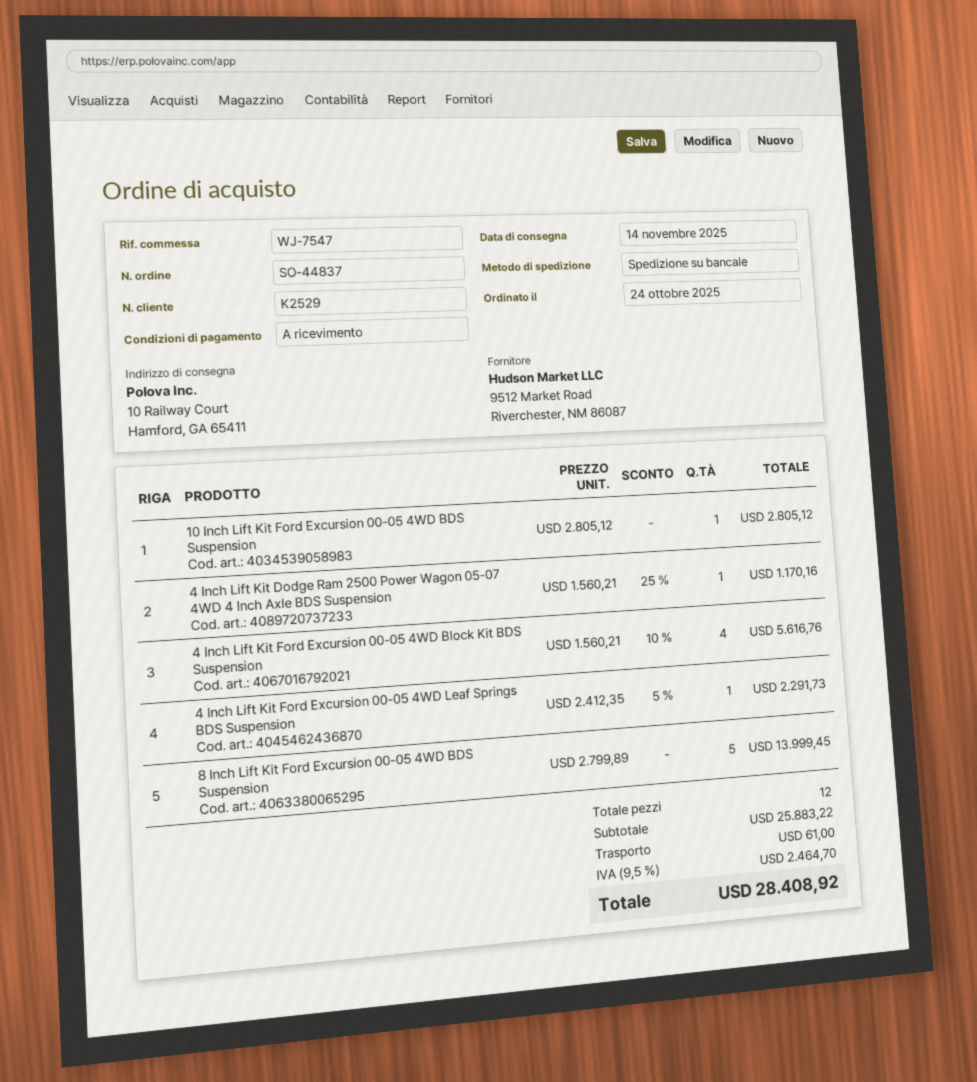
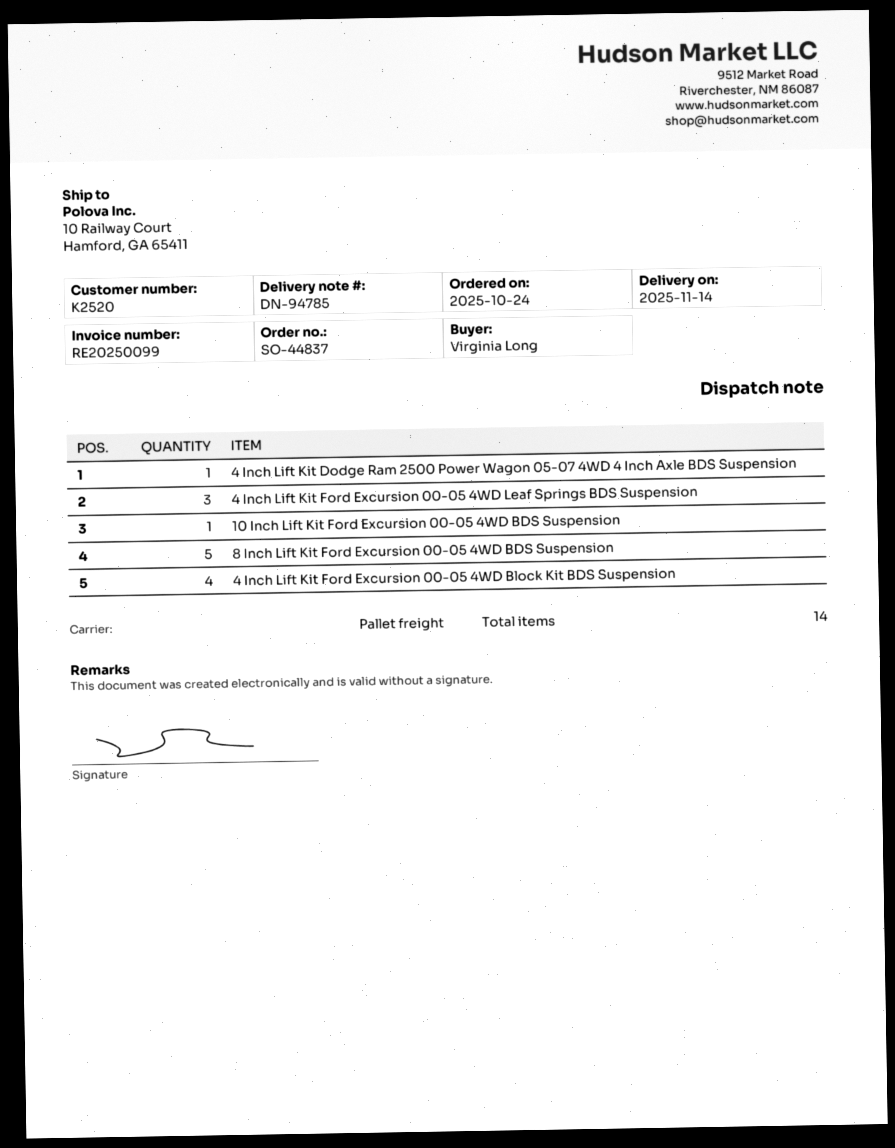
customer number: K2529 -> K2520
4 Inch Lift Kit Ford Excursion 00-05 4WD Leaf Springs BDS Suspension: 1 -> 3
total quantity: 12 -> 14

